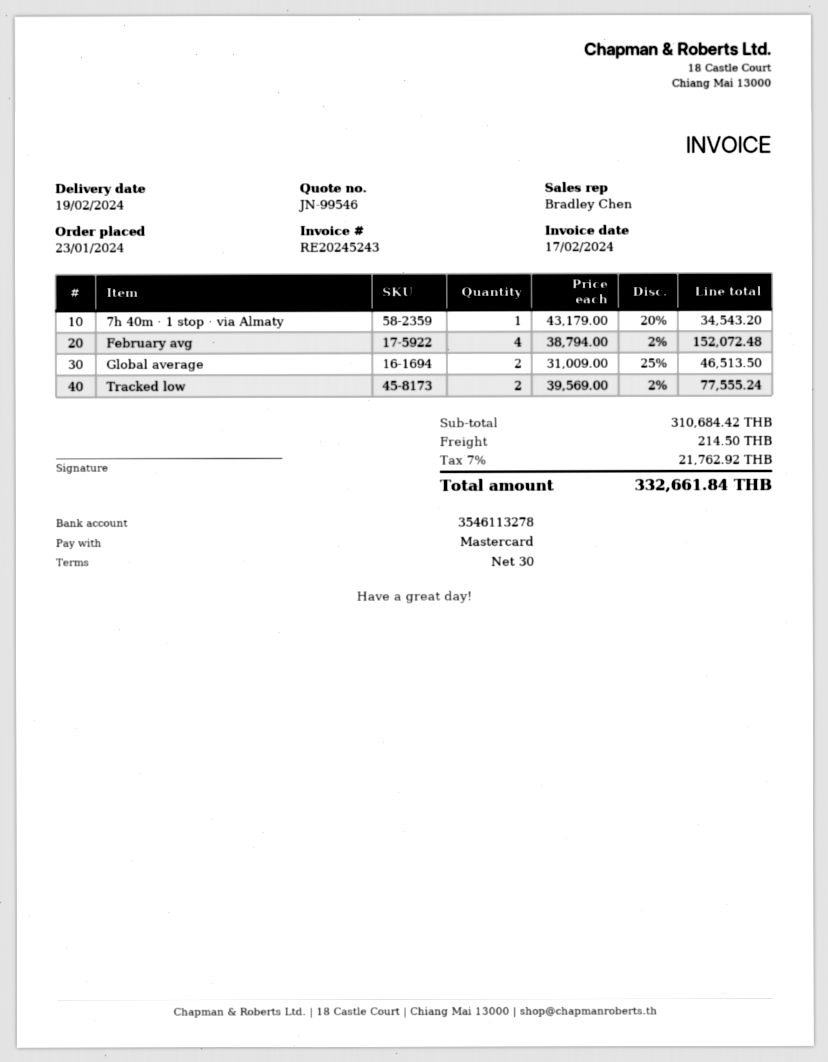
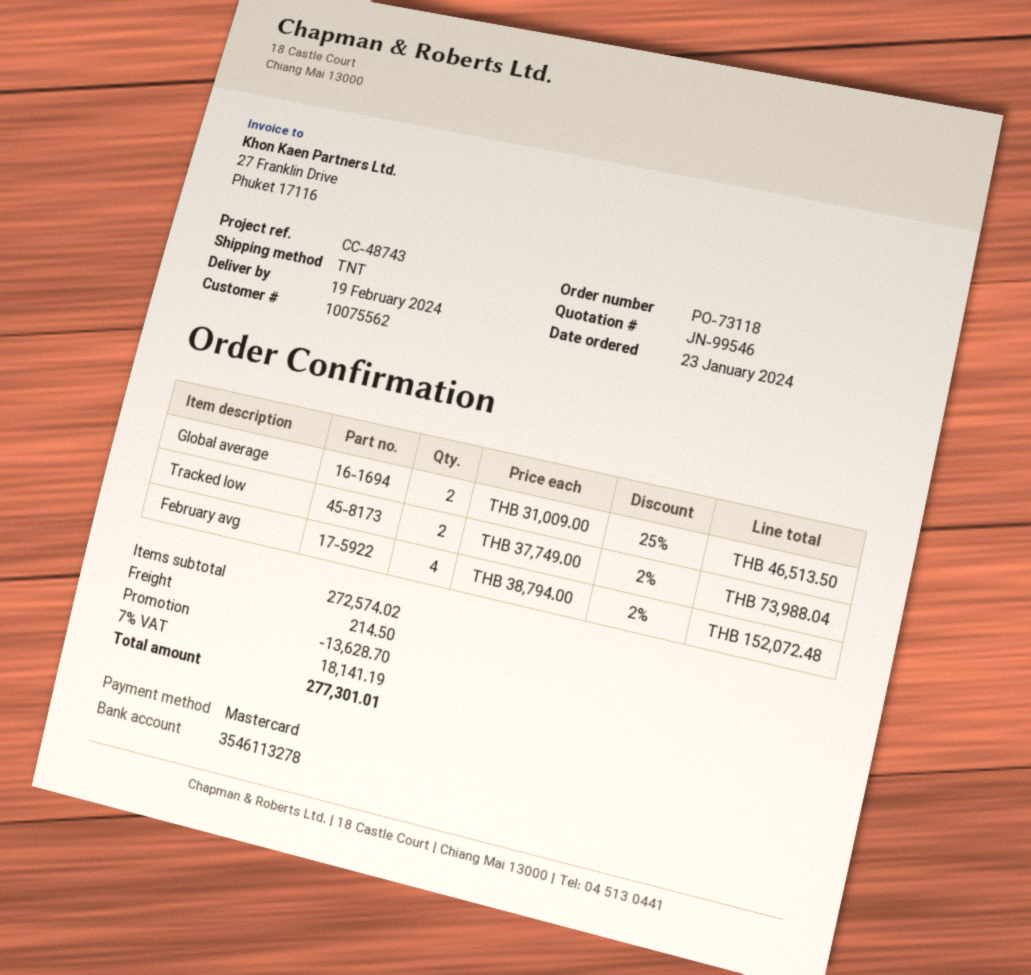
7h 40m · 1 stop · via Almaty: 1 x 43179.00 - 20% = 34543.20 -> none
Tracked low: 2 x 39569.00 - 2% = 77555.24 -> 2 x 37749.00 - 2% = 73988.04
subtotal: 310684.42 -> 272574.02
discount: none -> 13628.70
tax: 7% = 21762.92 -> 7% = 18141.19
total: 332661.84 -> 277301.01

